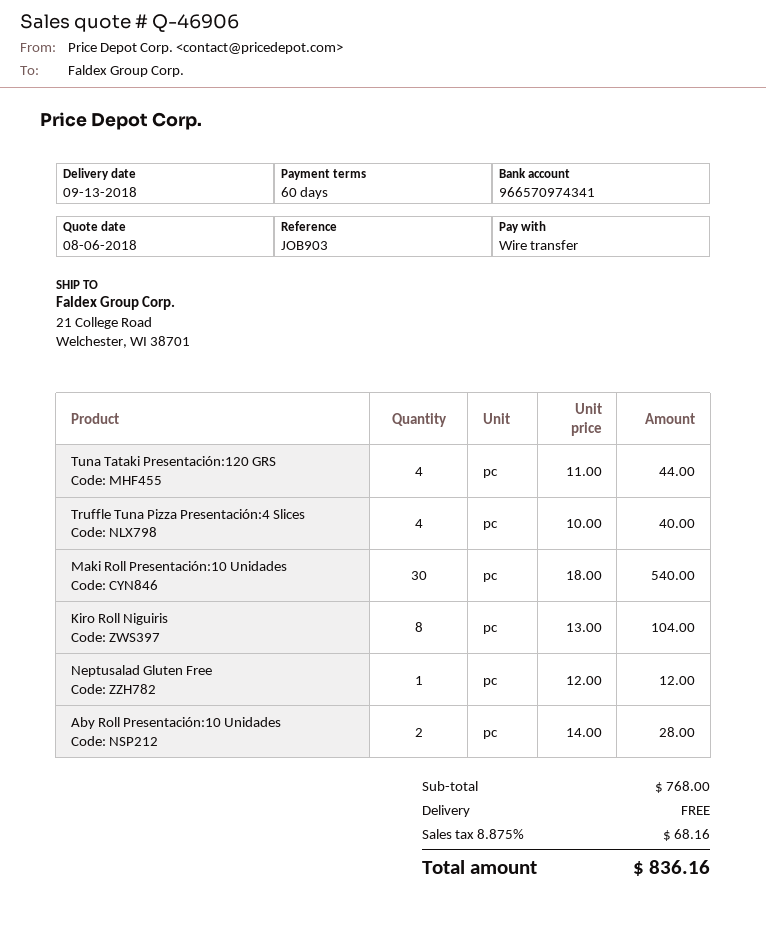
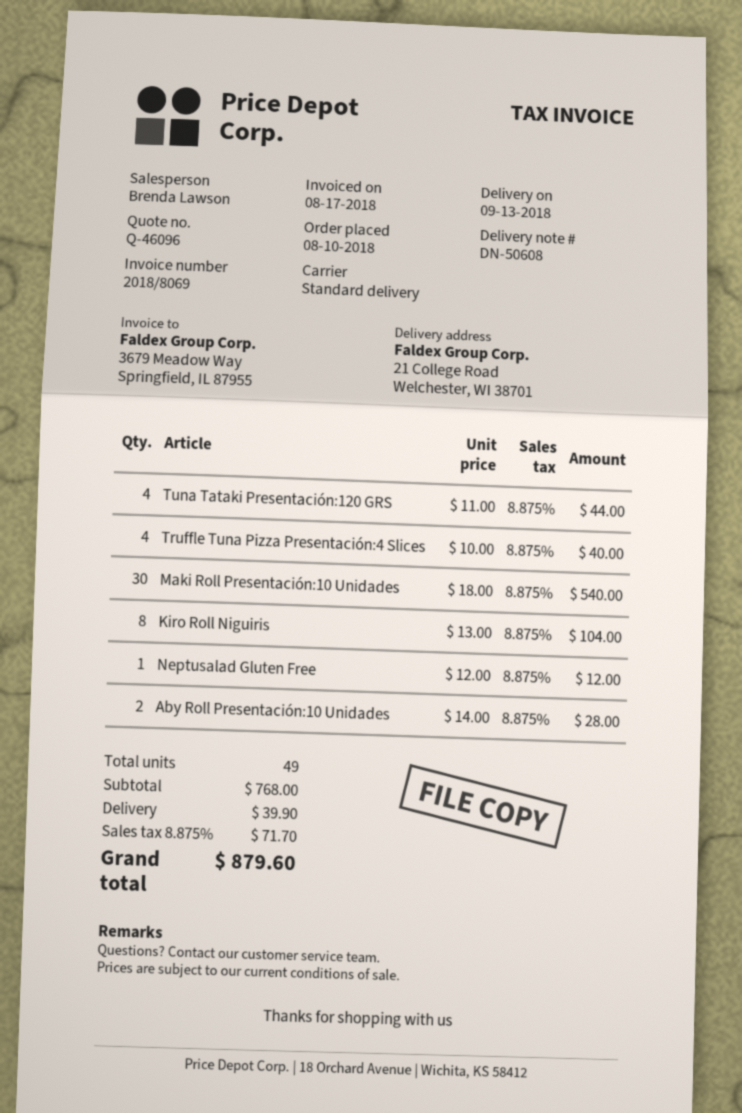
quote number: Q-46906 -> Q-46096
shipping: 0.00 -> 39.90
tax: 8.875% = 68.16 -> 8.875% = 71.70
total: 836.16 -> 879.60

